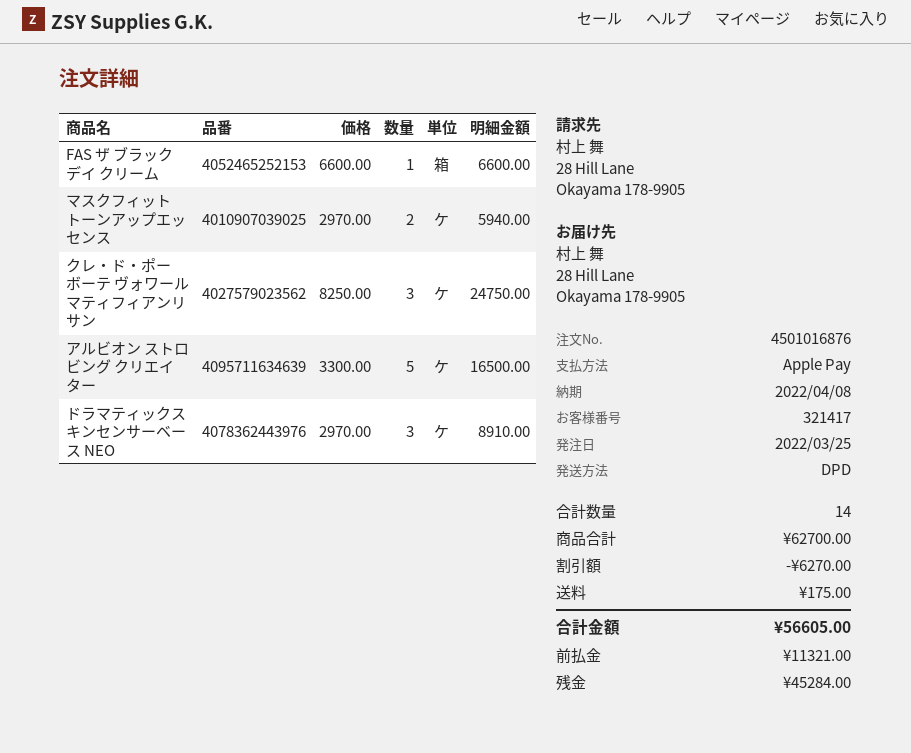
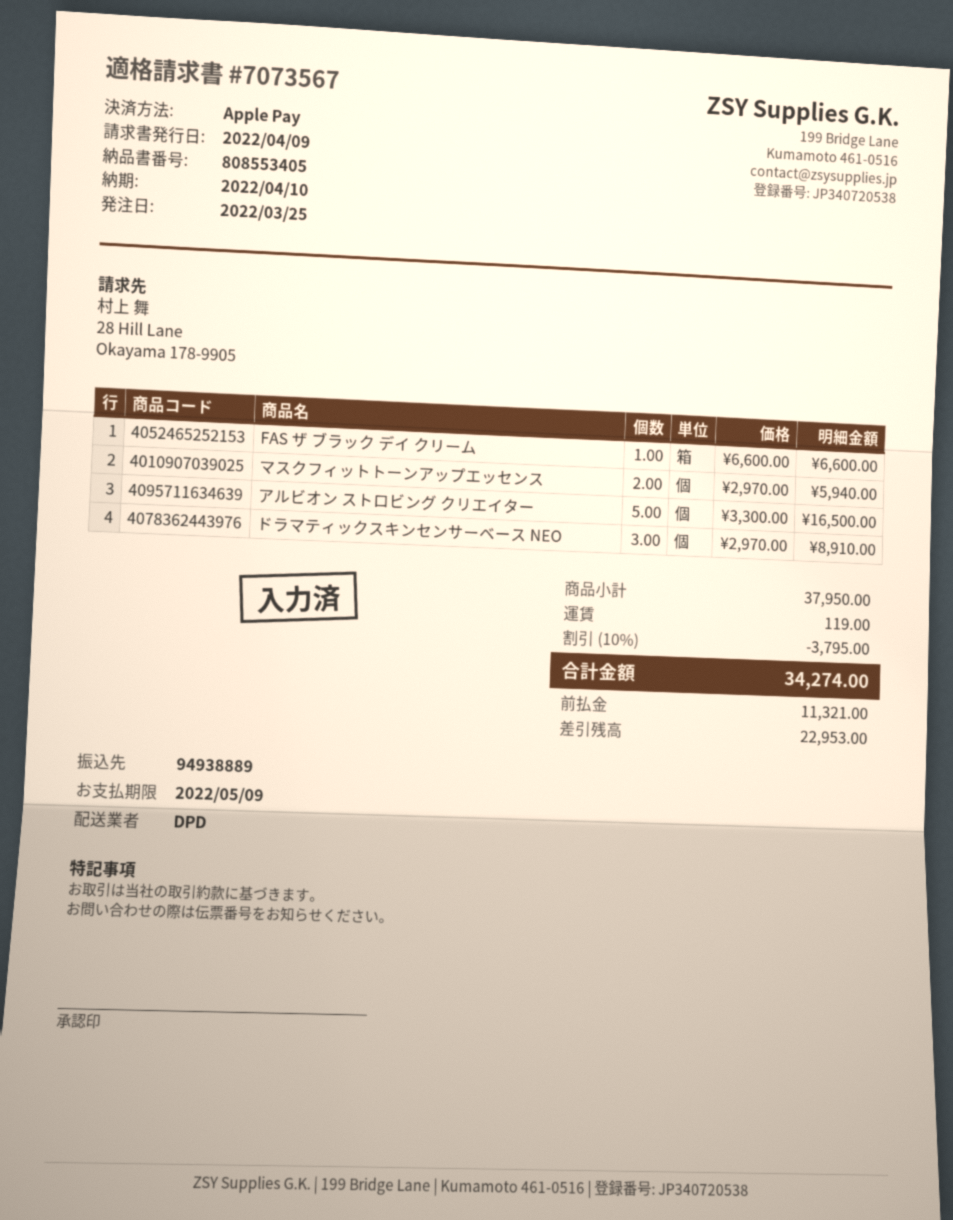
delivery date: 2022-04-08 -> 2022-04-10
クレ・ド・ポー ボーテ ヴォワールマティフィアンリサン: 3 x 8250.00 = 24750.00 -> none
subtotal: 62700.00 -> 37950.00
discount: 6270.00 -> 3795.00
shipping: 175.00 -> 119.00
total: 56605.00 -> 34274.00
balance: 45284.00 -> 22953.00

